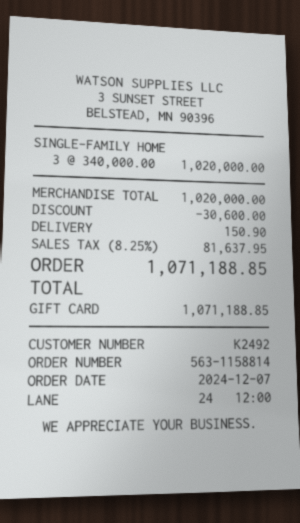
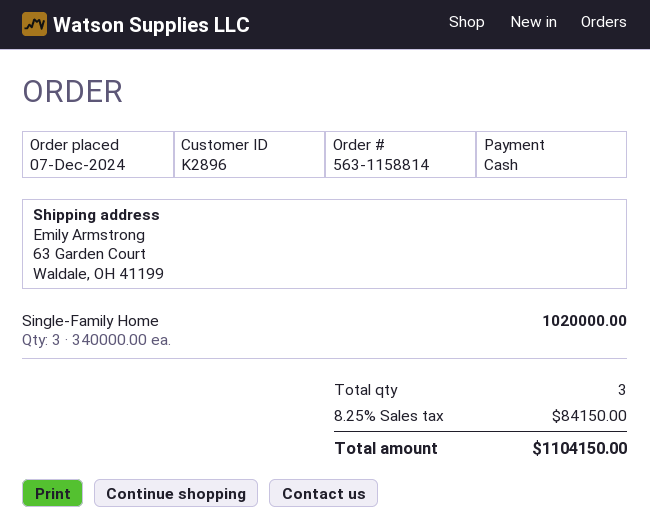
customer number: K2492 -> K2896
payment method: gift card -> cash
discount: 30600.00 -> none
shipping: 150.90 -> none
tax: 8.25% = 81637.95 -> 8.25% = 84150.00
total: 1071188.85 -> 1104150.00

